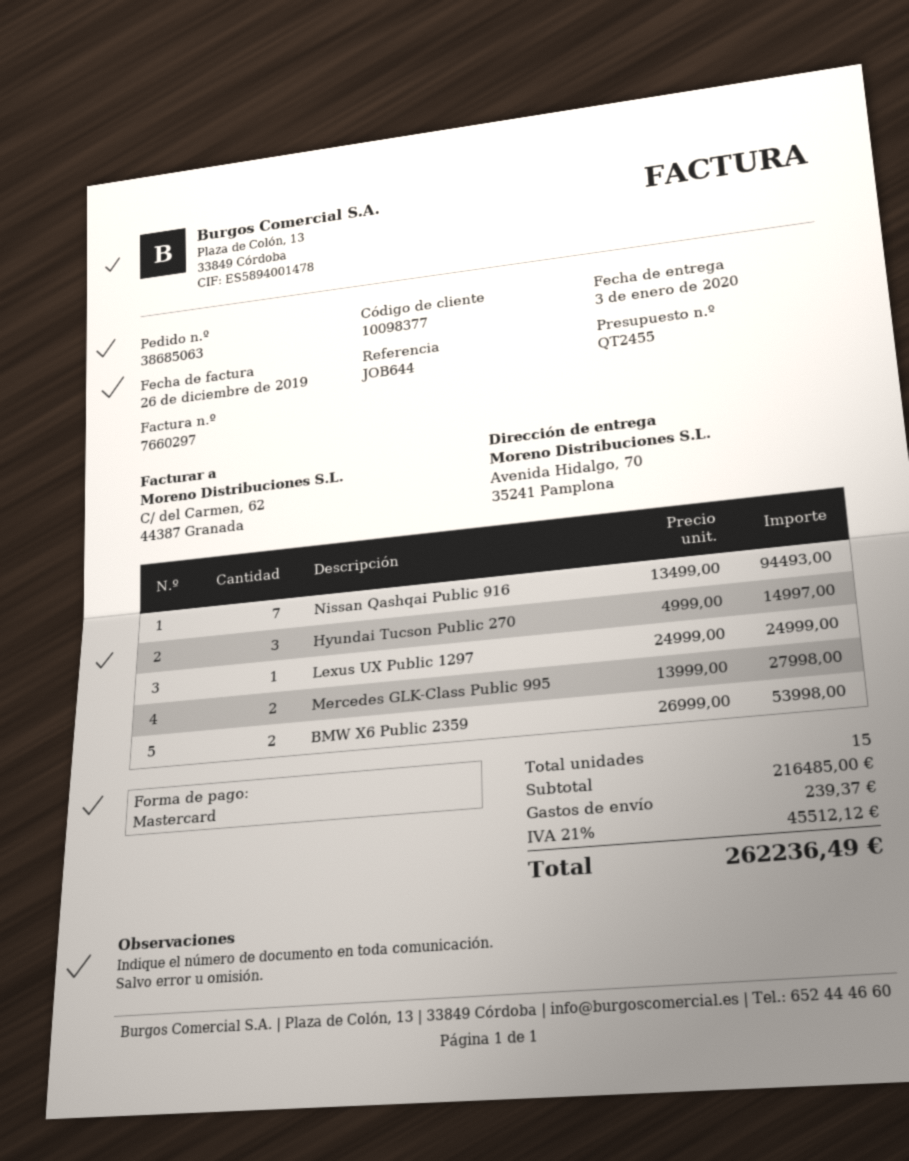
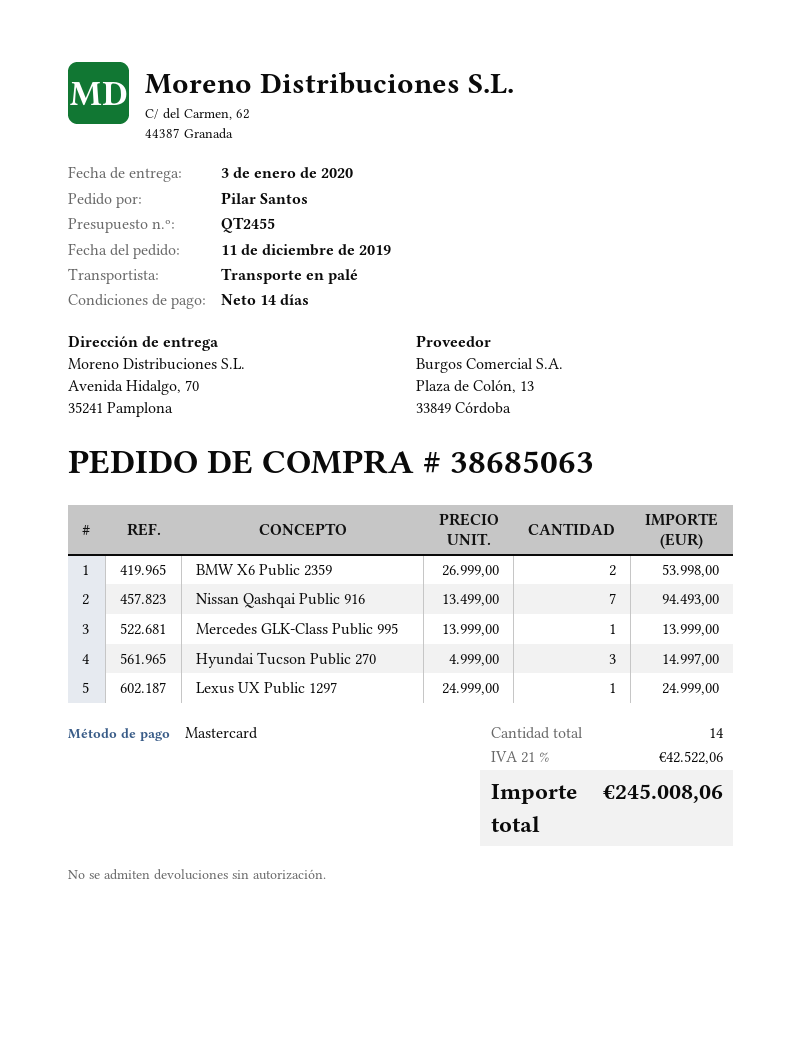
Mercedes GLK-Class Public 995: 2 x 13999.00 = 27998.00 -> 1 x 13999.00 = 13999.00
total quantity: 15 -> 14
shipping: 239.37 -> none
tax: 21% = 45512.12 -> 21% = 42522.06
total: 262236.49 -> 245008.06

